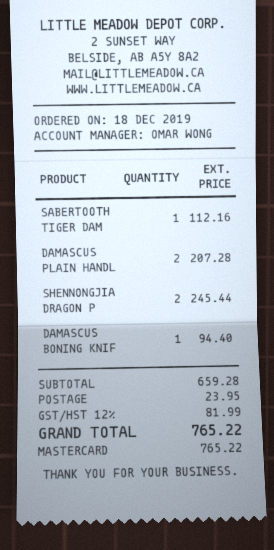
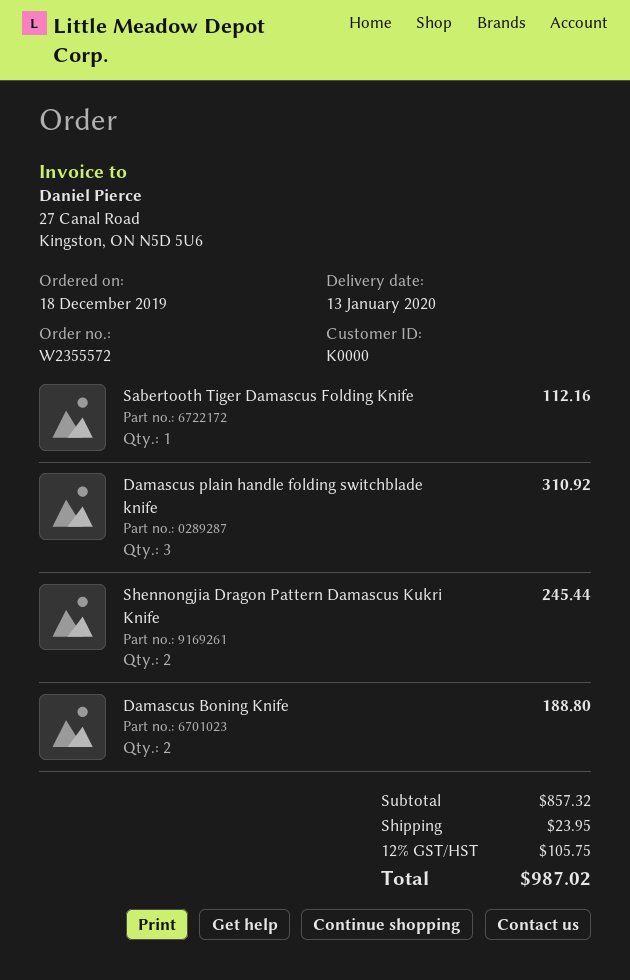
DAMASCUS PLAIN HANDL: 2 for 207.28 -> 3 for 310.92
DAMASCUS BONING KNIF: 1 for 94.40 -> 2 for 188.80
subtotal: 659.28 -> 857.32
tax: 12% = 81.99 -> 12% = 105.75
total: 765.22 -> 987.02

